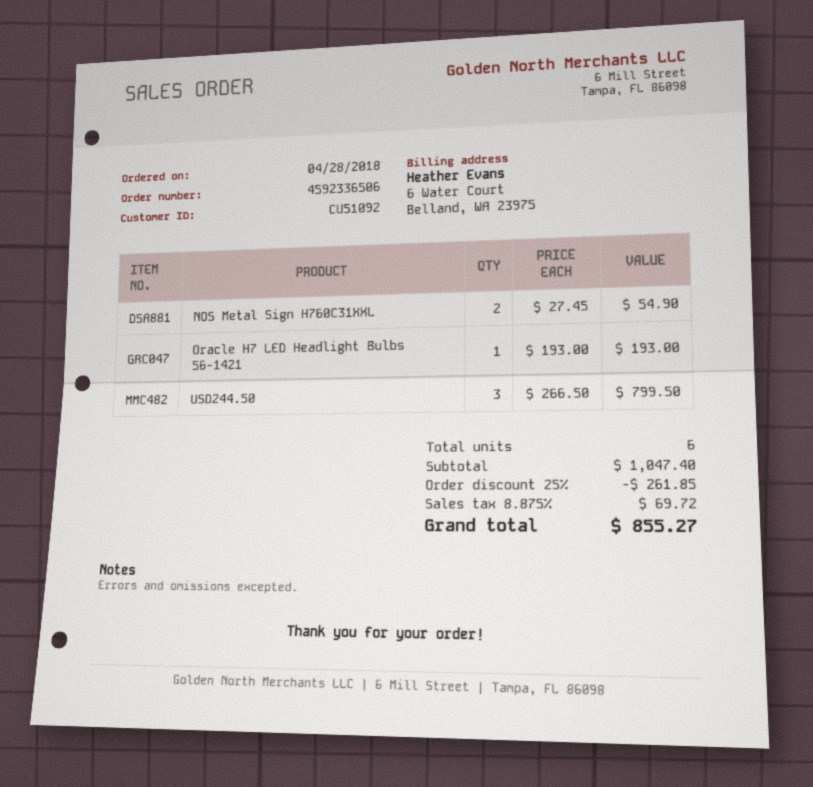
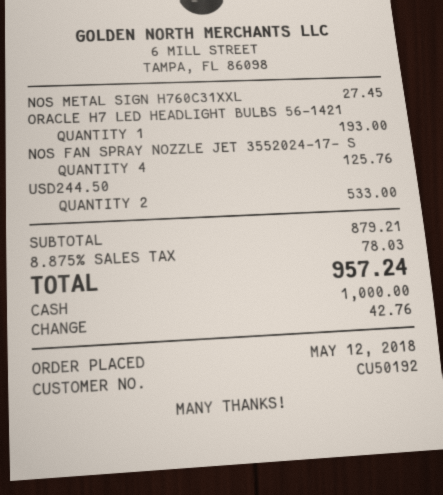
order date: 2018-04-28 -> 2018-05-12
customer number: CU51092 -> CU50192
NOS Metal Sign H760C31XXL: 2 for 54.90 -> 1 for 27.45
USD244.50: 3 for 799.50 -> 2 for 533.00
NOS FAN SPRAY NOZZLE JET 3552024-17- S: none -> 4 for 125.76
subtotal: 1047.40 -> 879.21
discount: 25% = 261.85 -> none
tax: 8.875% = 69.72 -> 8.875% = 78.03
total: 855.27 -> 957.24

